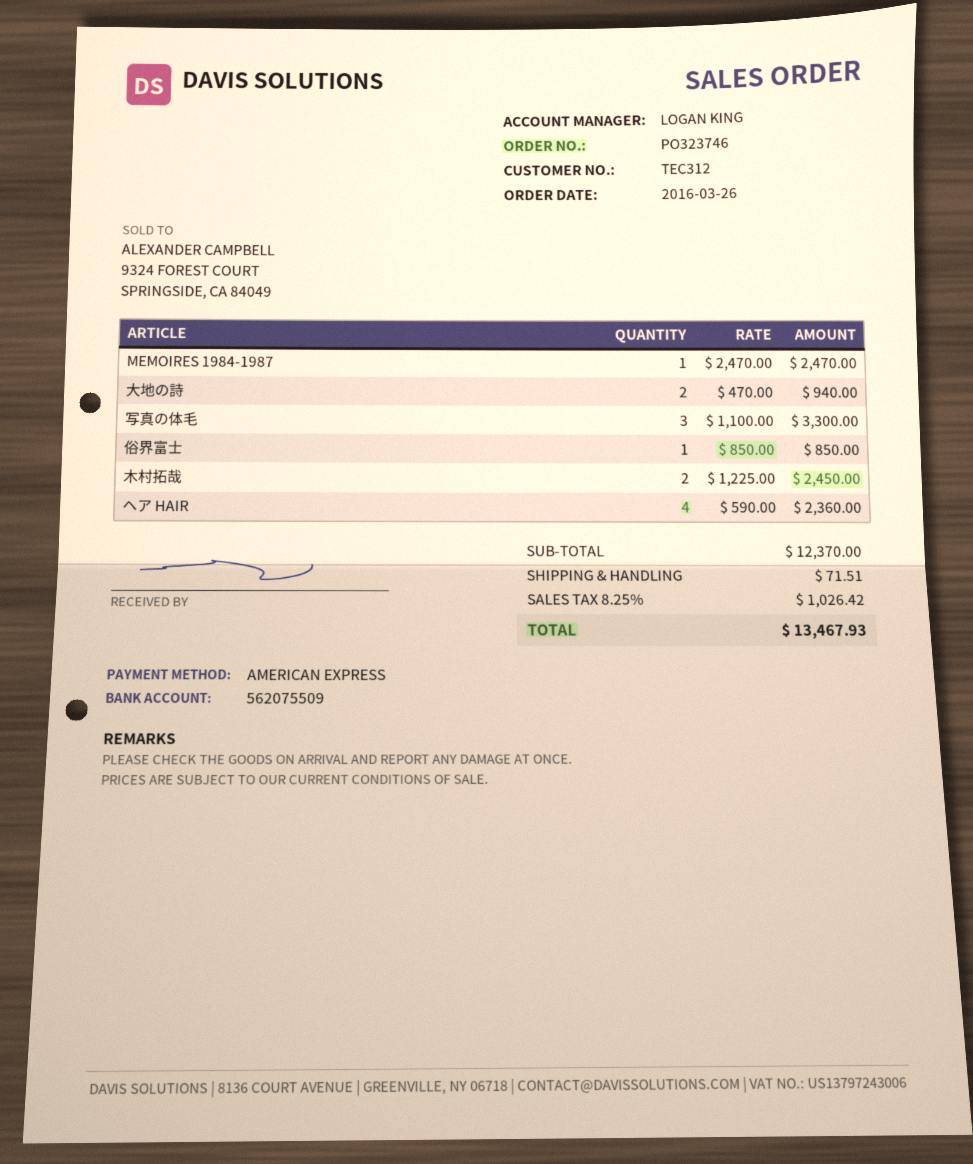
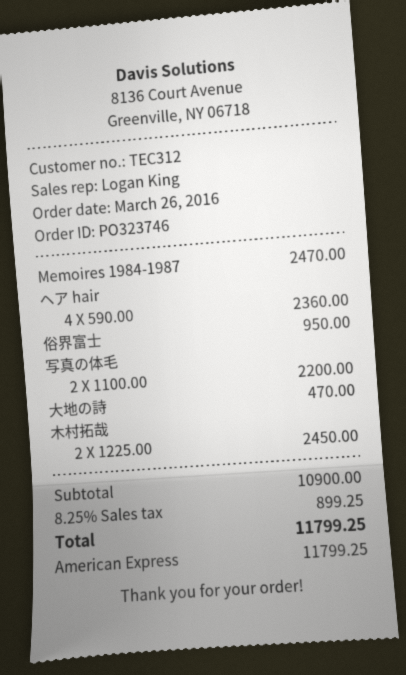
大地の詩: 2 x 470.00 = 940.00 -> 1 x 470.00 = 470.00
写真の体毛: 3 x 1100.00 = 3300.00 -> 2 x 1100.00 = 2200.00
俗界富士: 1 x 850.00 = 850.00 -> 1 x 950.00 = 950.00
subtotal: 12370.00 -> 10900.00
shipping: 71.51 -> none
tax: 8.25% = 1026.42 -> 8.25% = 899.25
total: 13467.93 -> 11799.25

